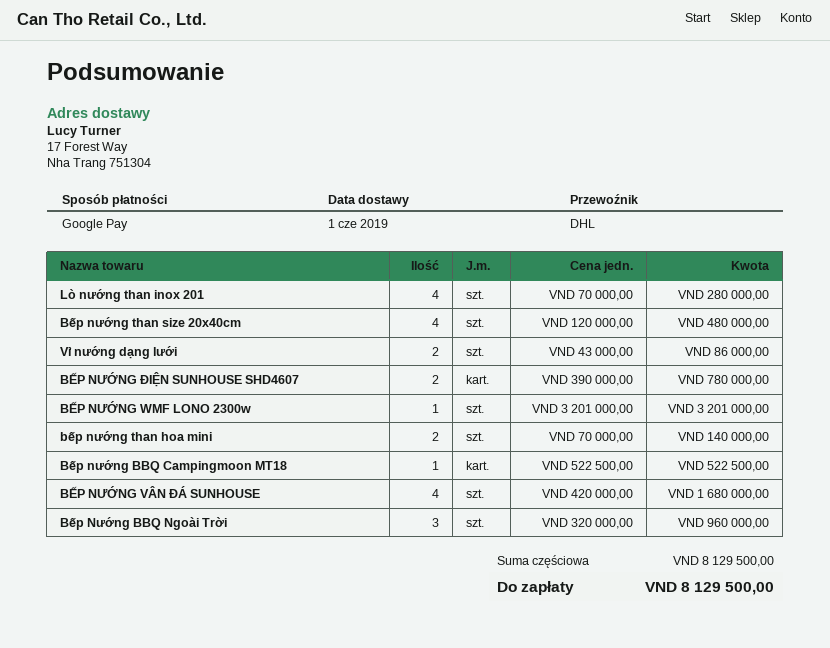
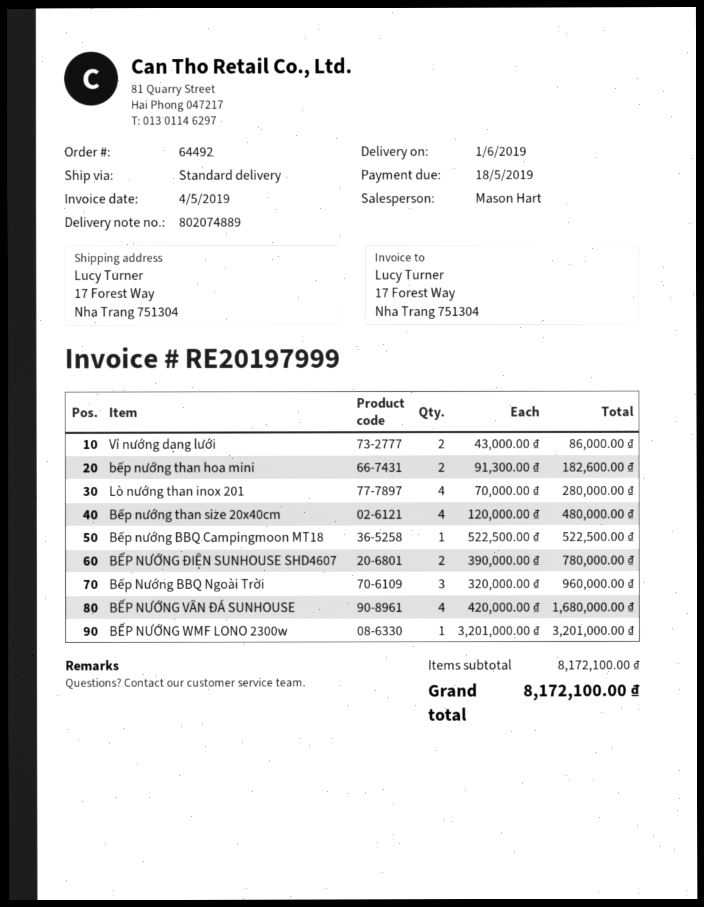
shipping method: DHL -> standard
bếp nướng than hoa mini: 2 x 70000.00 = 140000.00 -> 2 x 91300.00 = 182600.00
subtotal: 8129500.00 -> 8172100.00
total: 8129500.00 -> 8172100.00

